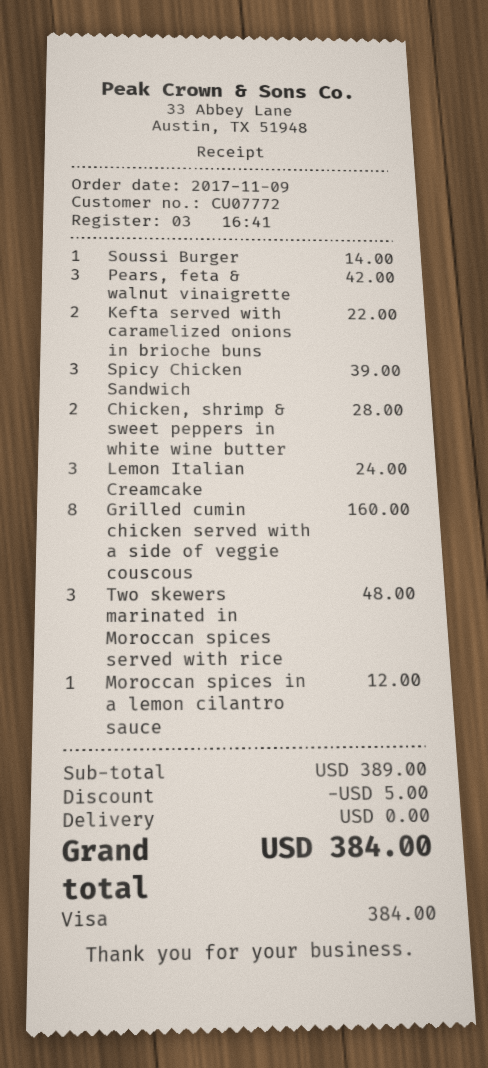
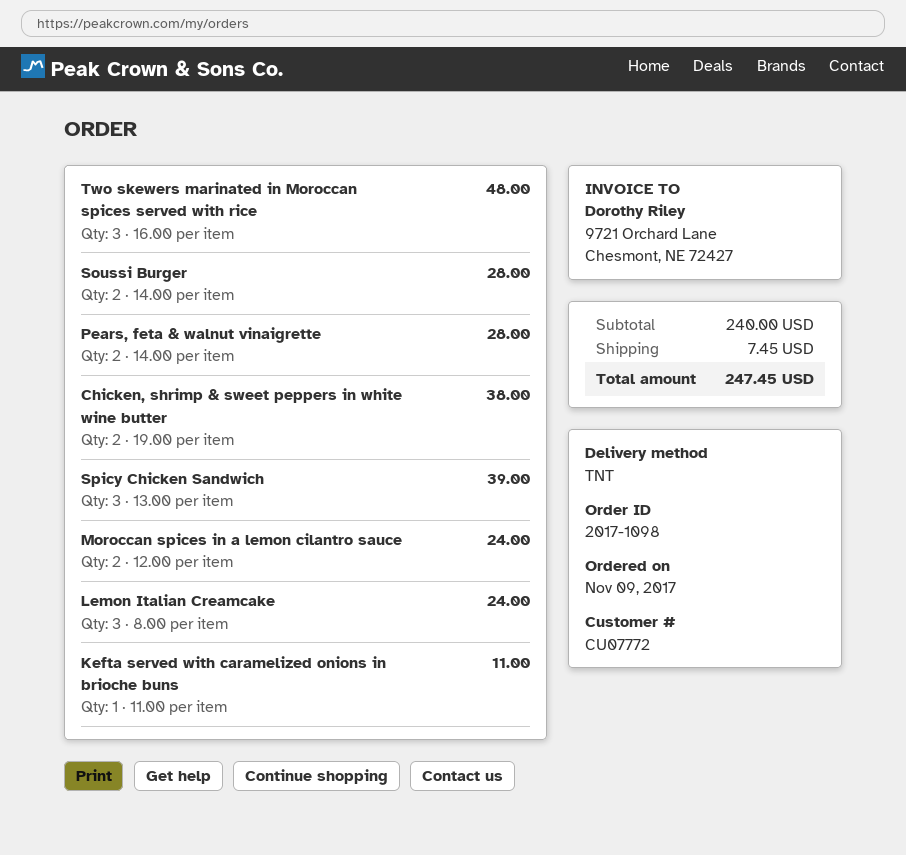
Soussi Burger: 1 for 14.00 -> 2 for 28.00
Pears, feta & walnut vinaigrette: 3 for 42.00 -> 2 for 28.00
Kefta served with caramelized onions in brioche buns: 2 for 22.00 -> 1 for 11.00
Chicken, shrimp & sweet peppers in white wine butter: 2 for 28.00 -> 2 for 38.00
Grilled cumin chicken served with a side of veggie couscous: 8 for 160.00 -> none
Moroccan spices in a lemon cilantro sauce: 1 for 12.00 -> 2 for 24.00
subtotal: 389.00 -> 240.00
discount: 5.00 -> none
shipping: 0.00 -> 7.45
total: 384.00 -> 247.45

